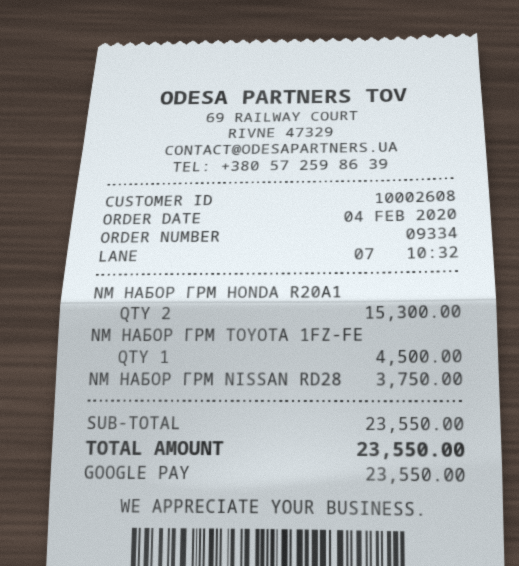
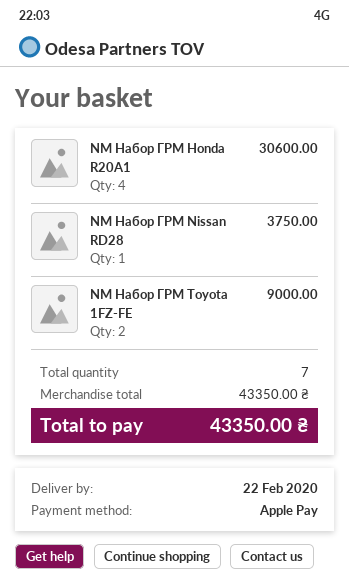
payment method: Google Pay -> Apple Pay
NM НАБОР ГРМ HONDA R20A1: 2 for 15300.00 -> 4 for 30600.00
NM НАБОР ГРМ TOYOTA 1FZ-FE: 1 for 4500.00 -> 2 for 9000.00
subtotal: 23550.00 -> 43350.00
total: 23550.00 -> 43350.00

